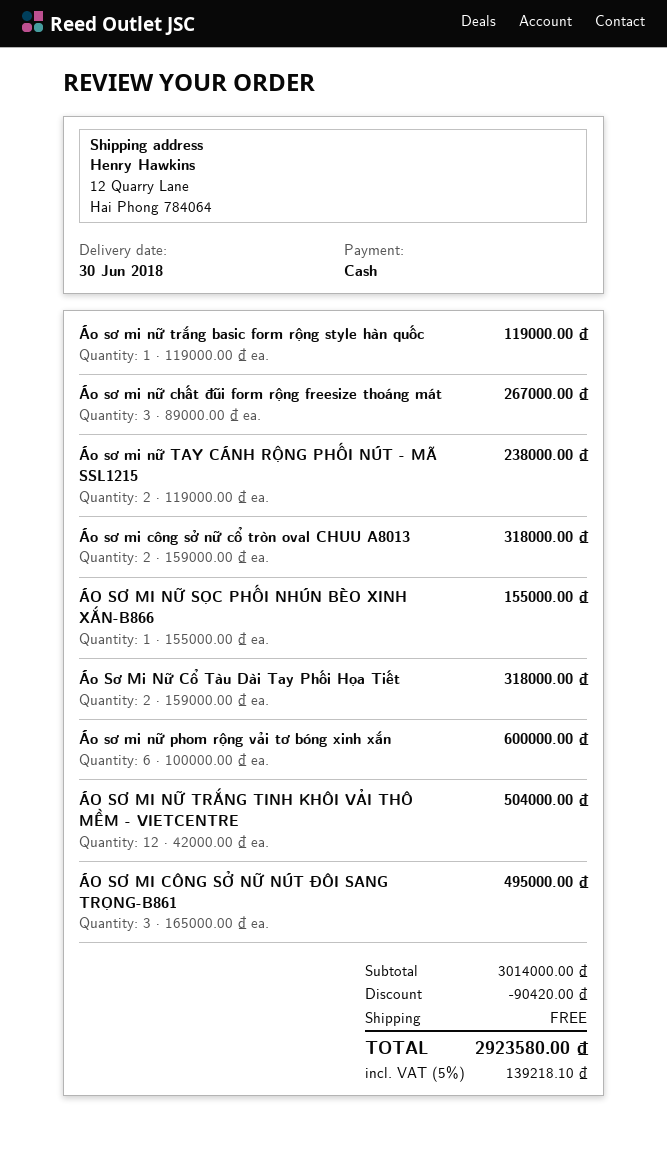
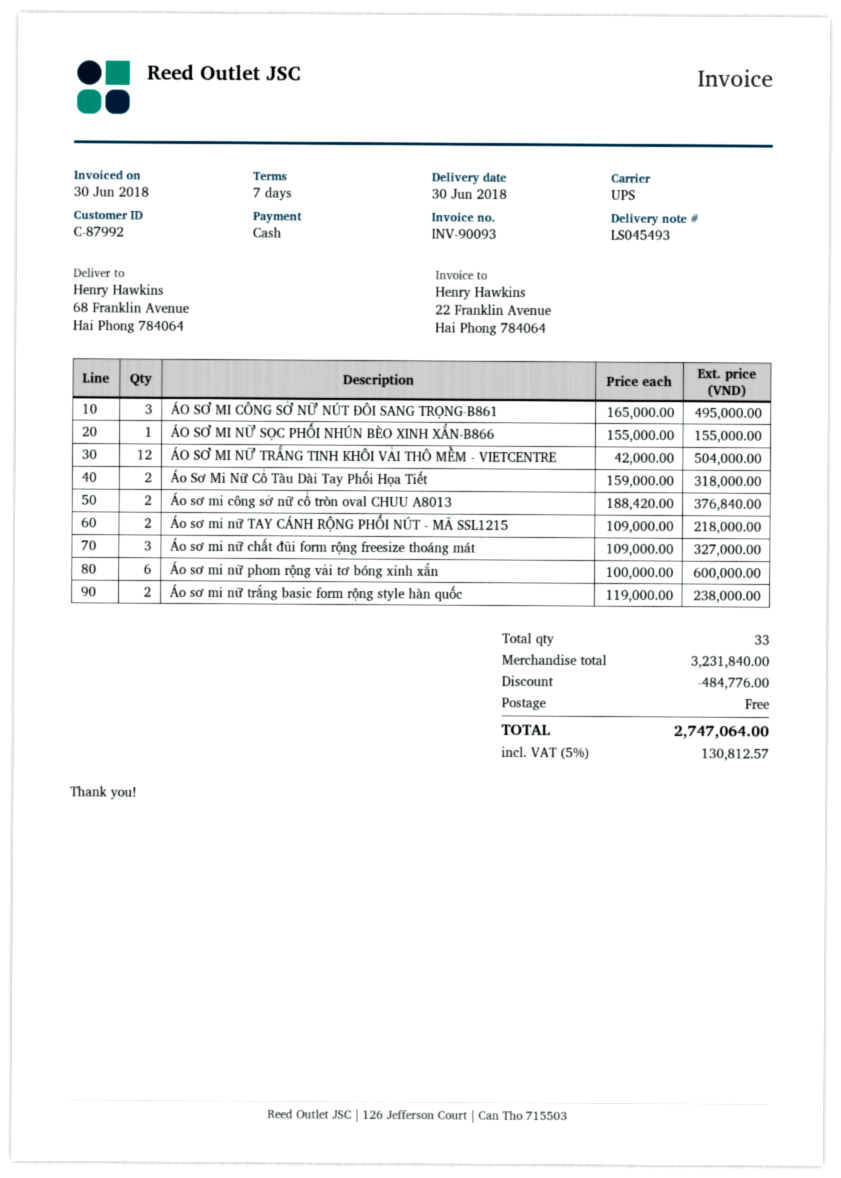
ship to: 12 Quarry Lane, Hai Phong 784064 -> 68 Franklin Avenue, Hai Phong 784064
Áo sơ mi nữ trắng basic form rộng style hàn quốc: 1 x 119000.00 = 119000.00 -> 2 x 119000.00 = 238000.00
Áo sơ mi nữ chất đũi form rộng freesize thoáng mát: 3 x 89000.00 = 267000.00 -> 3 x 109000.00 = 327000.00
Áo sơ mi nữ TAY CÁNH RỘNG PHỐI NÚT - MÃ SSL1215: 2 x 119000.00 = 238000.00 -> 2 x 109000.00 = 218000.00
Áo sơ mi công sở nữ cổ tròn oval CHUU A8013: 2 x 159000.00 = 318000.00 -> 2 x 188420.00 = 376840.00
subtotal: 3014000.00 -> 3231840.00
discount: 90420.00 -> 484776.00
tax: 5% = 139218.10 -> 5% = 130812.57
total: 2923580.00 -> 2747064.00

